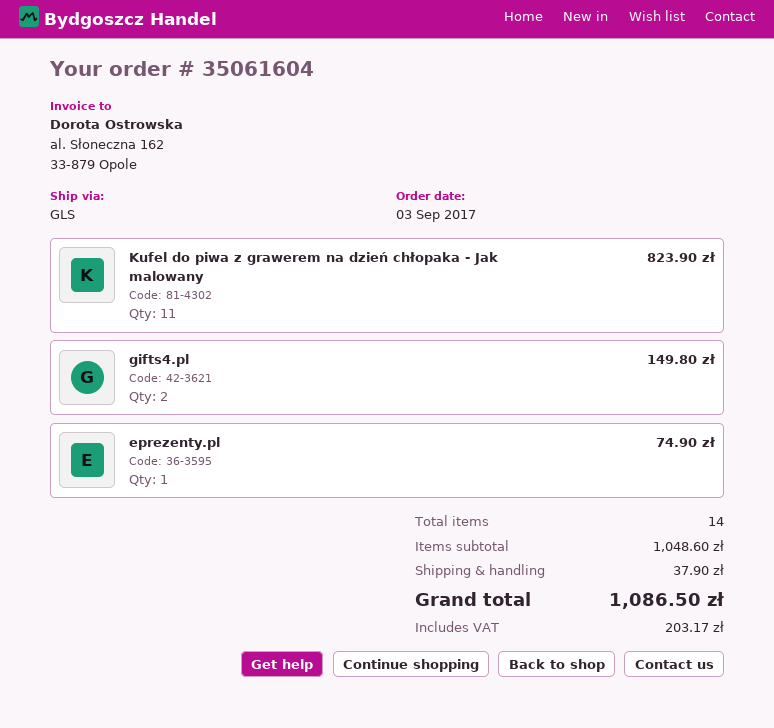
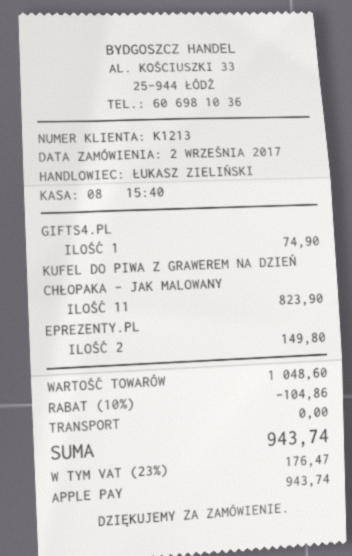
order date: 2017-09-03 -> 2017-09-02
gifts4.pl: 2 for 149.80 -> 1 for 74.90
eprezenty.pl: 1 for 74.90 -> 2 for 149.80
discount: none -> 10% = 104.86
shipping: 37.90 -> 0.00
tax: 203.17 -> 176.47
total: 1086.50 -> 943.74

